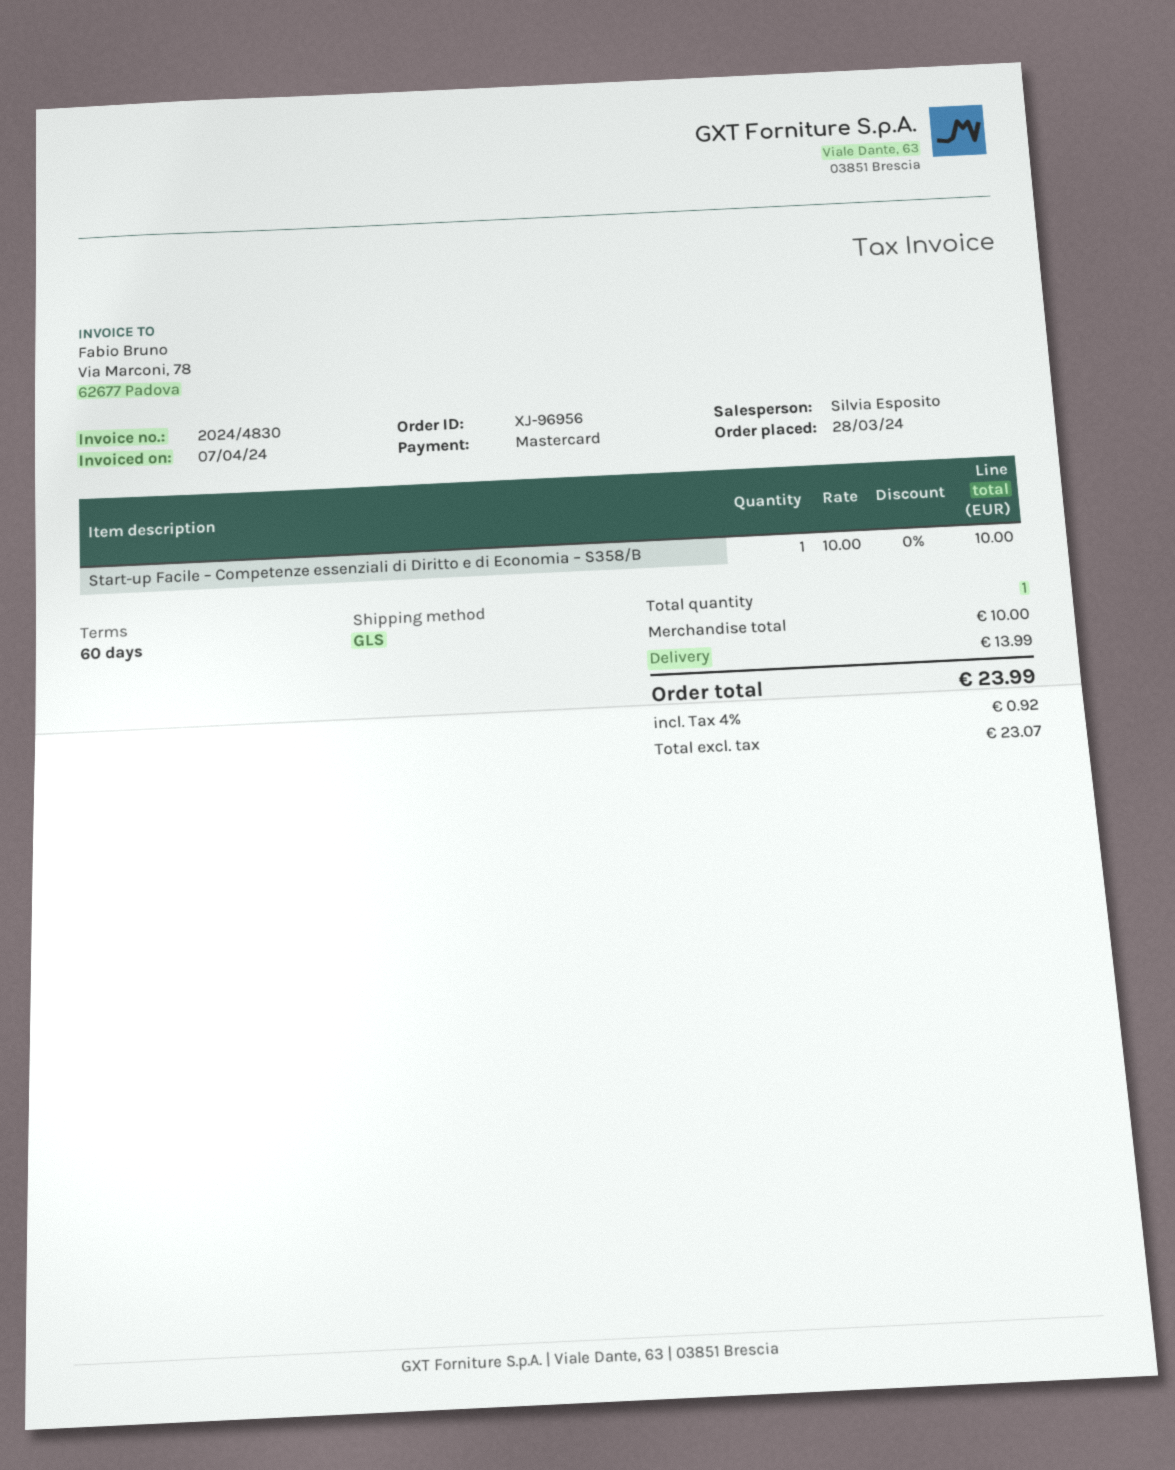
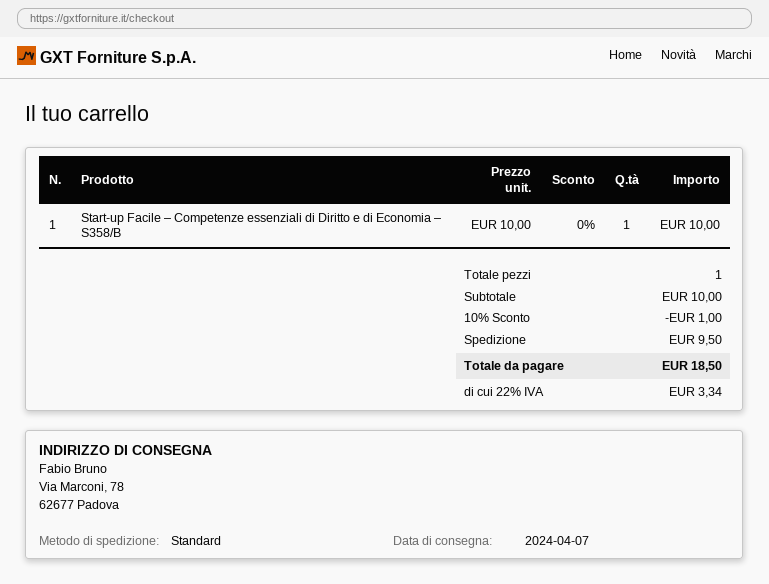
shipping method: GLS -> standard
discount: none -> 10% = 1.00
shipping: 13.99 -> 9.50
tax: 4% = 0.92 -> 22% = 3.34
total: 23.99 -> 18.50

